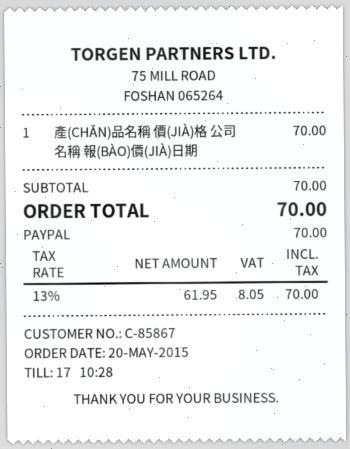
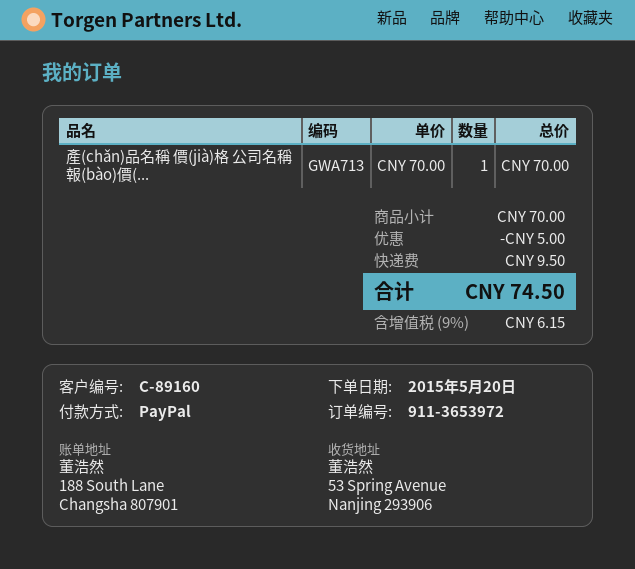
customer number: C-85867 -> C-89160
discount: none -> 5.00
shipping: none -> 9.50
tax: 13% = 8.05 -> 9% = 6.15
total: 70.00 -> 74.50

